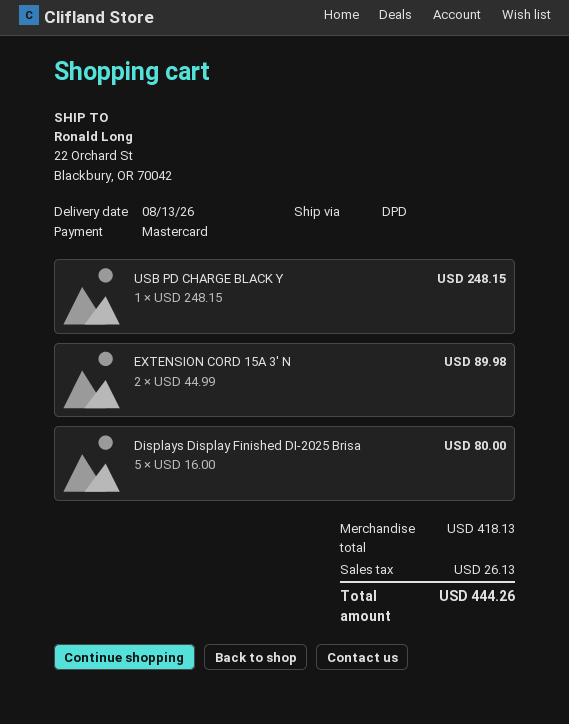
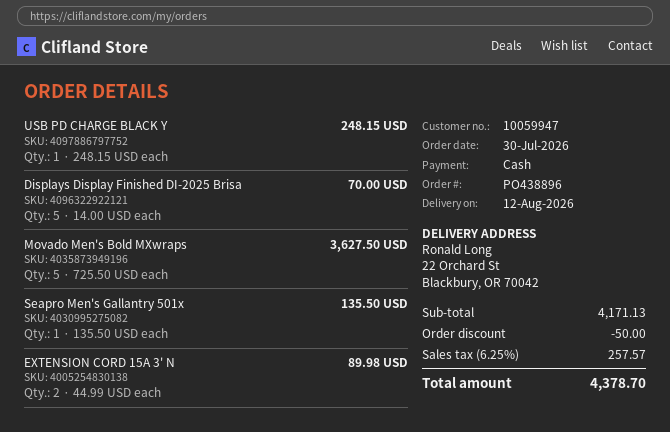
delivery date: 2026-08-13 -> 2026-08-12
payment method: Mastercard -> cash
Displays Display Finished DI-2025 Brisa: 5 x 16.00 = 80.00 -> 5 x 14.00 = 70.00
Movado Men's Bold MXwraps: none -> 5 x 725.50 = 3627.50
Seapro Men's Gallantry 501x: none -> 1 x 135.50 = 135.50
subtotal: 418.13 -> 4171.13
discount: none -> 50.00
tax: 26.13 -> 257.57
total: 444.26 -> 4378.70

